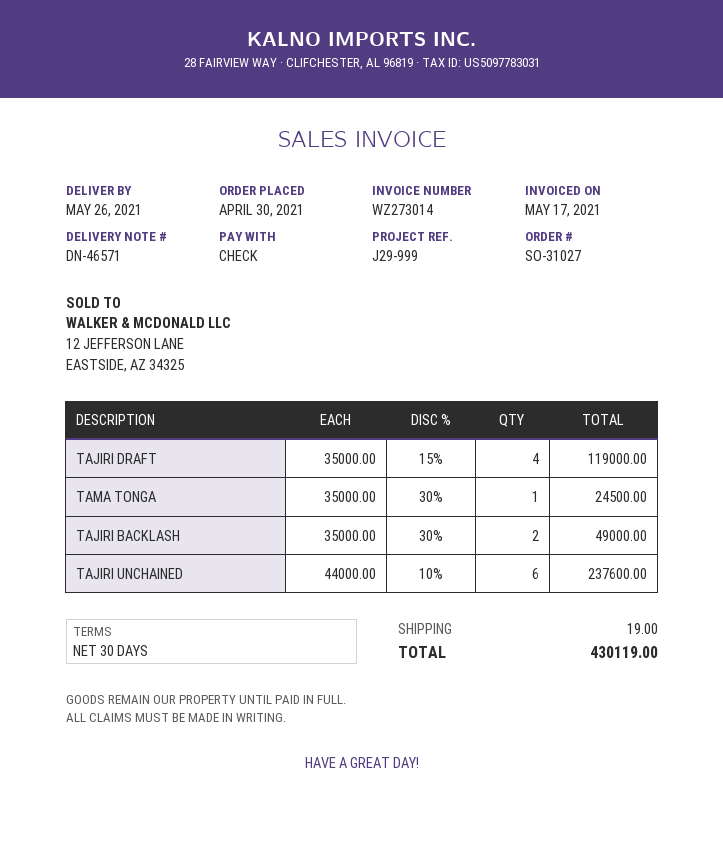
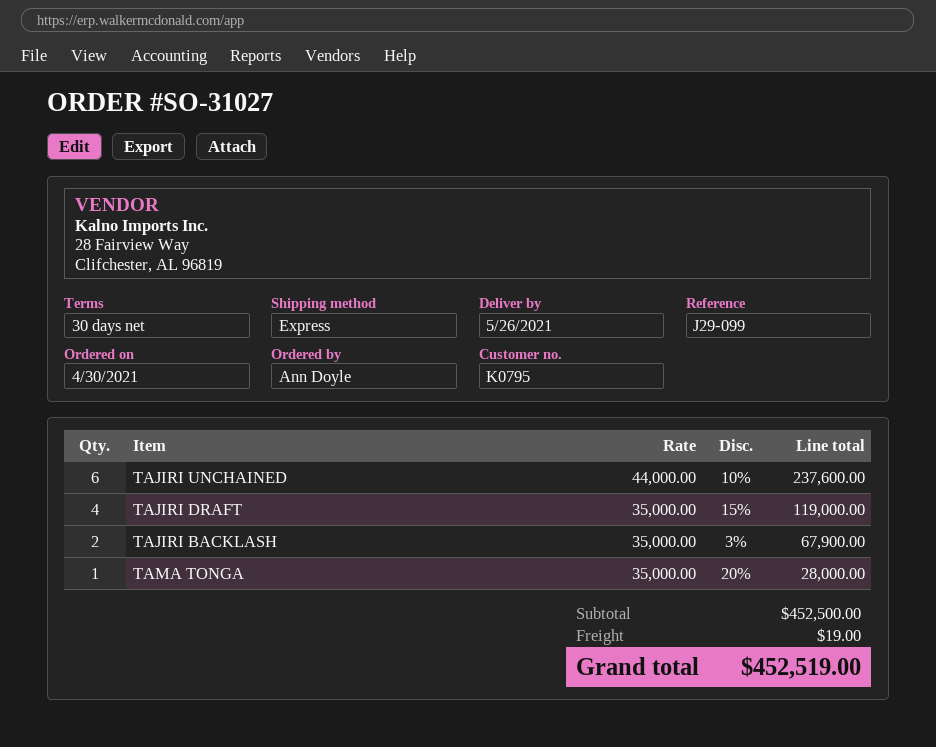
reference: J29-999 -> J29-099
TAMA TONGA: 1 x 35000.00 - 30% = 24500.00 -> 1 x 35000.00 - 20% = 28000.00
TAJIRI BACKLASH: 2 x 35000.00 - 30% = 49000.00 -> 2 x 35000.00 - 3% = 67900.00
total: 430119.00 -> 452519.00

